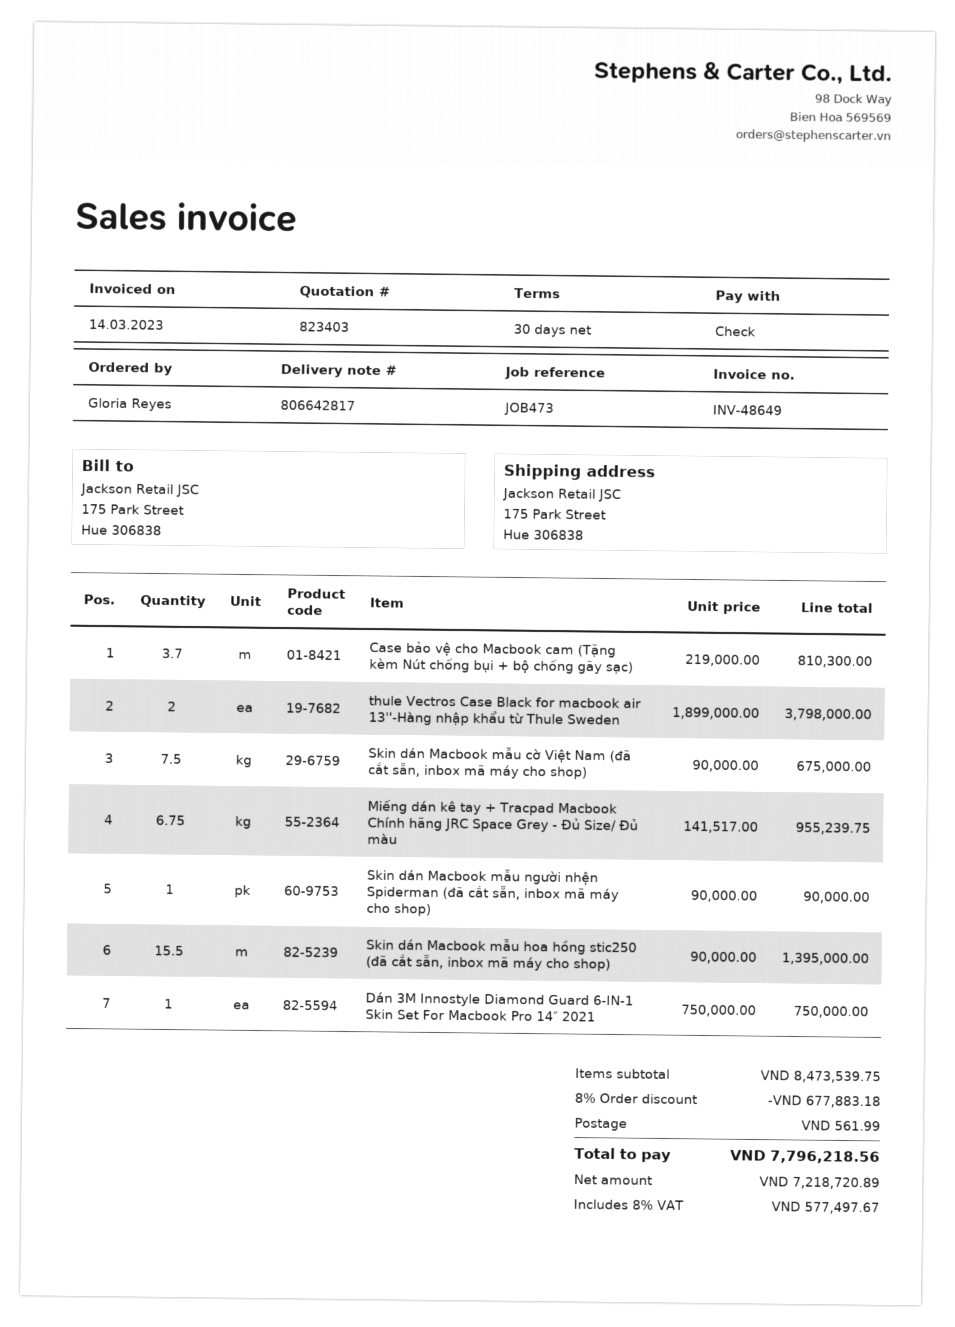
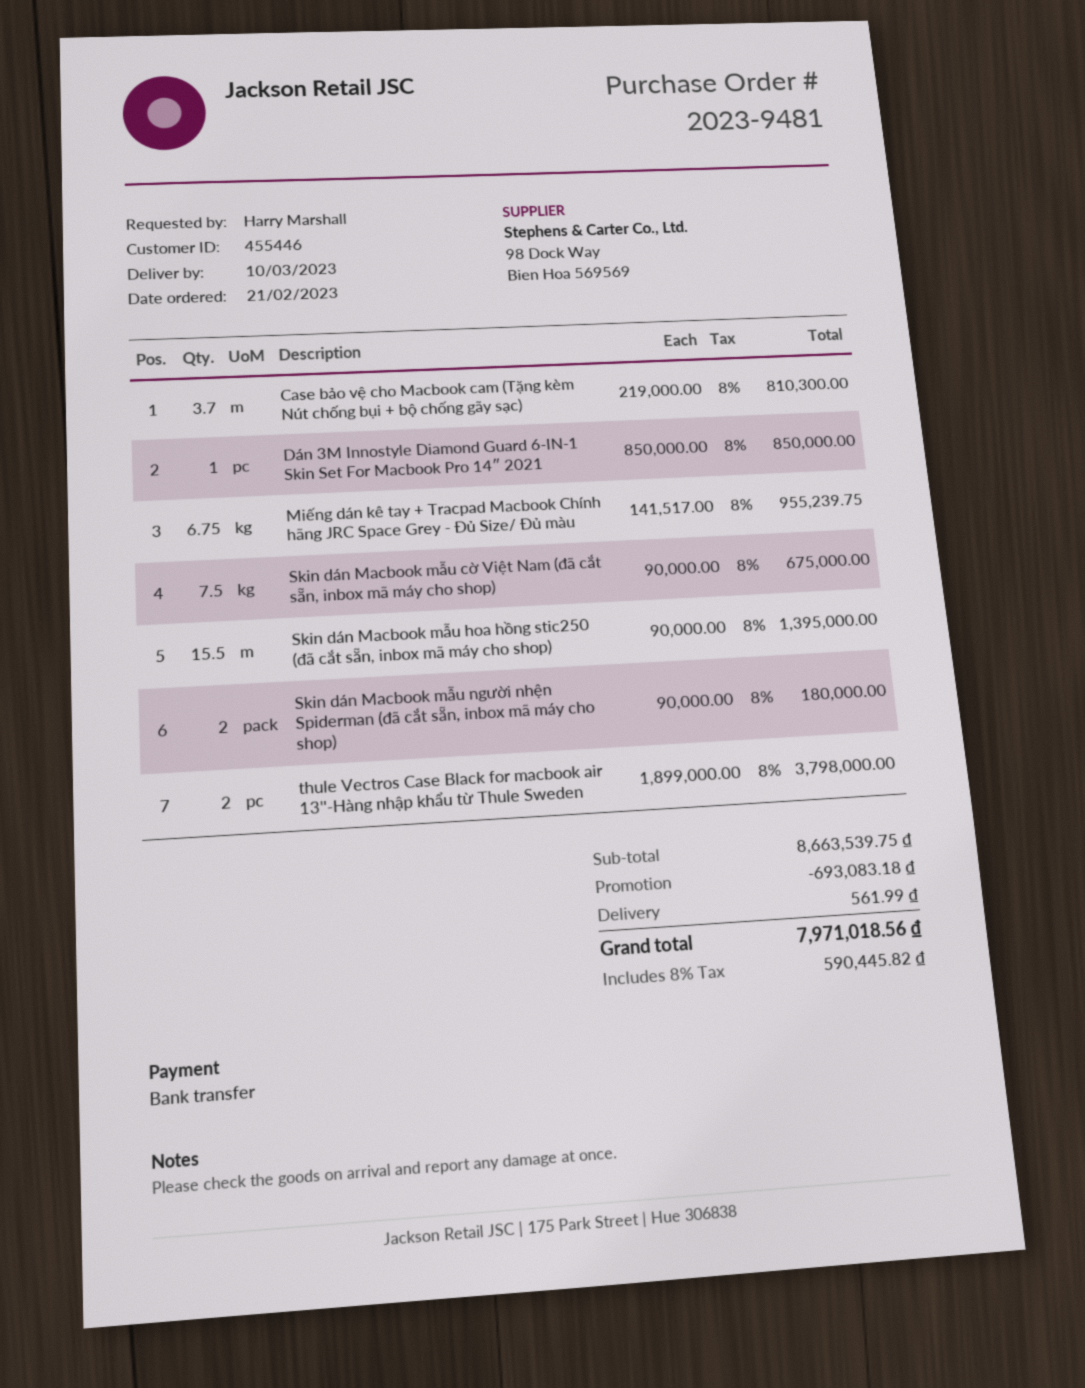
ordered by: Gloria Reyes -> Harry Marshall
payment method: cheque -> bank transfer
Skin dán Macbook mẫu người nhện Spiderman (đã cắt sẵn, inbox mã máy cho shop): 1 x 90000.00 = 90000.00 -> 2 x 90000.00 = 180000.00
Dán 3M Innostyle Diamond Guard 6-IN-1 Skin Set For Macbook Pro 14″ 2021: 1 x 750000.00 = 750000.00 -> 1 x 850000.00 = 850000.00
subtotal: 8473539.75 -> 8663539.75
discount: 677883.18 -> 693083.18
tax: 8% = 577497.67 -> 8% = 590445.82
total: 7796218.56 -> 7971018.56

